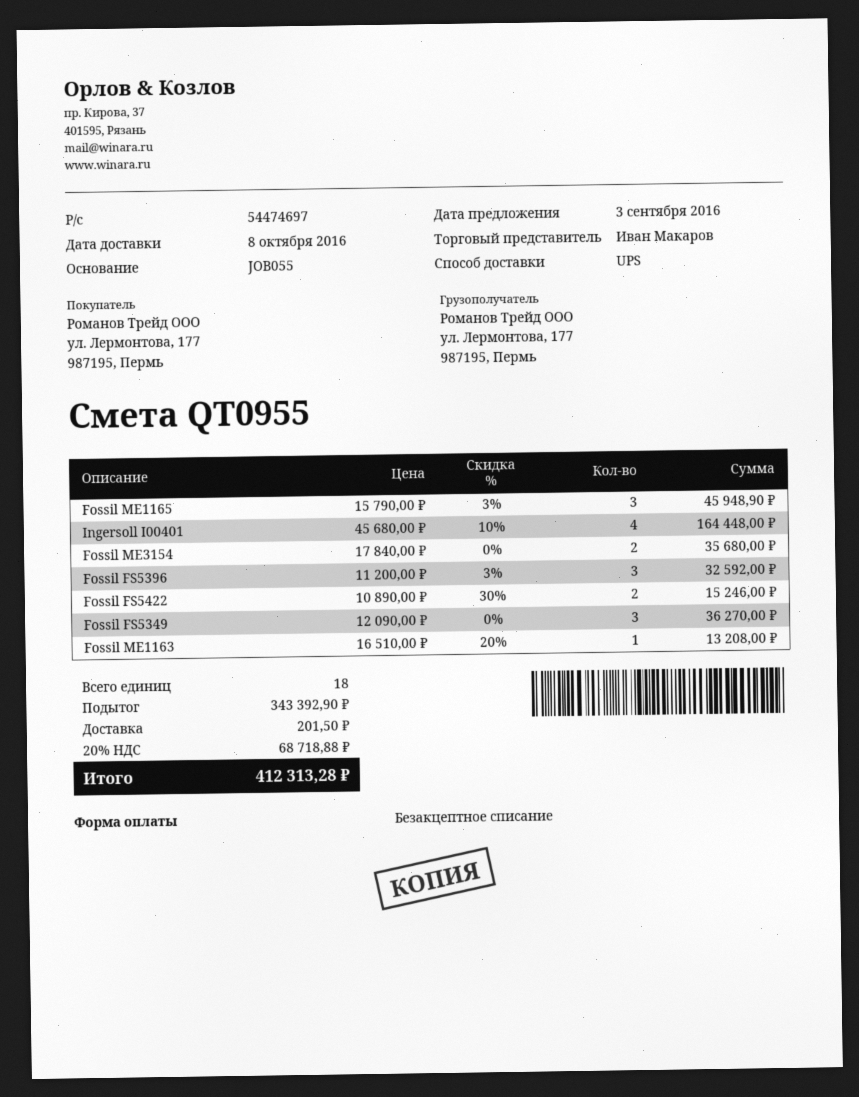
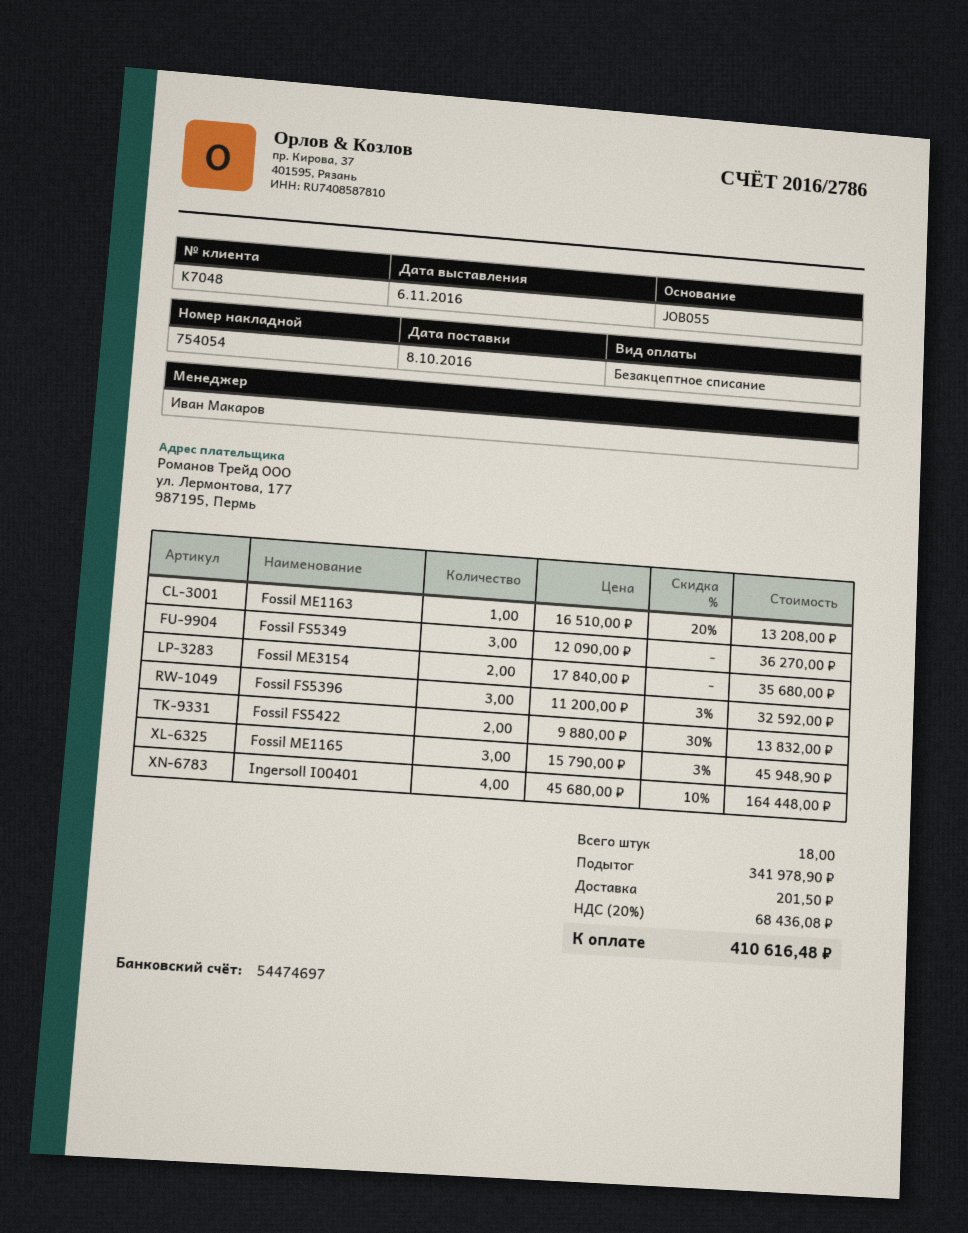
Fossil FS5422: 2 x 10890.00 - 30% = 15246.00 -> 2 x 9880.00 - 30% = 13832.00
subtotal: 343392.90 -> 341978.90
tax: 20% = 68718.88 -> 20% = 68436.08
total: 412313.28 -> 410616.48

